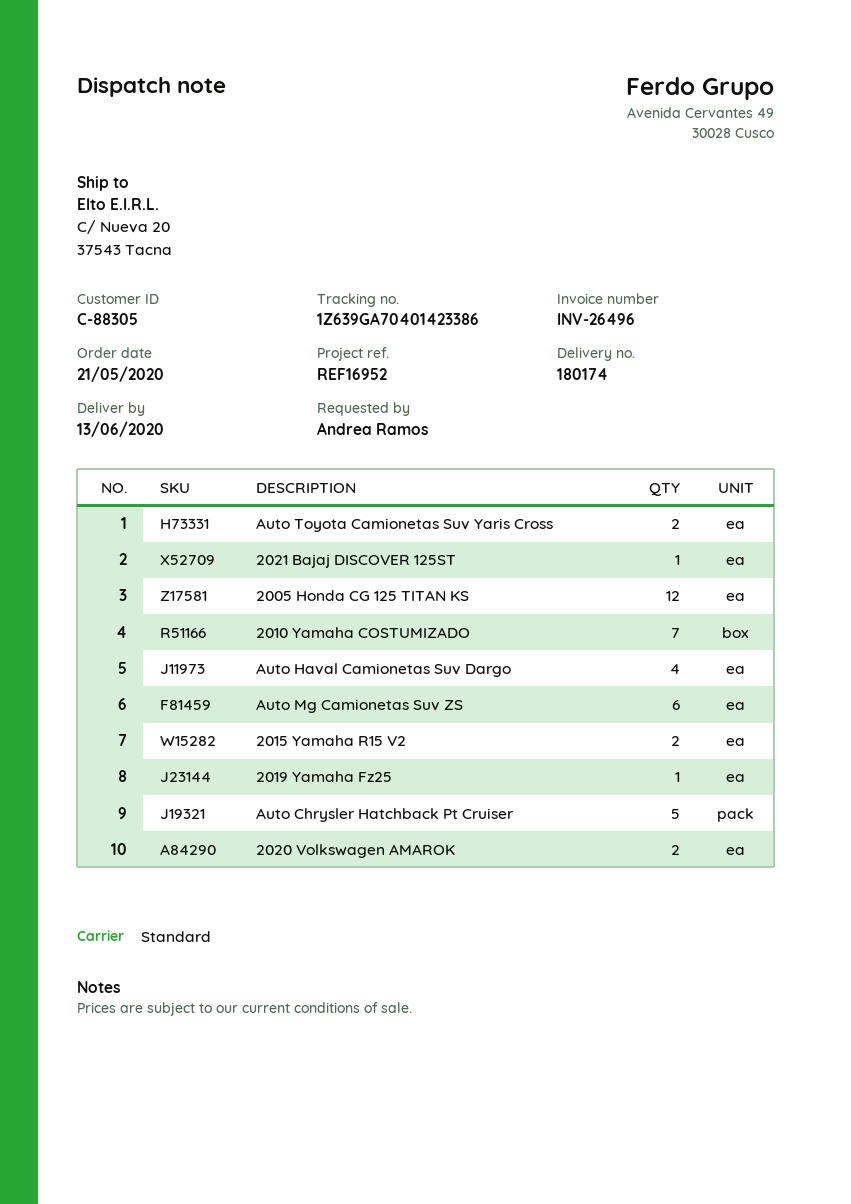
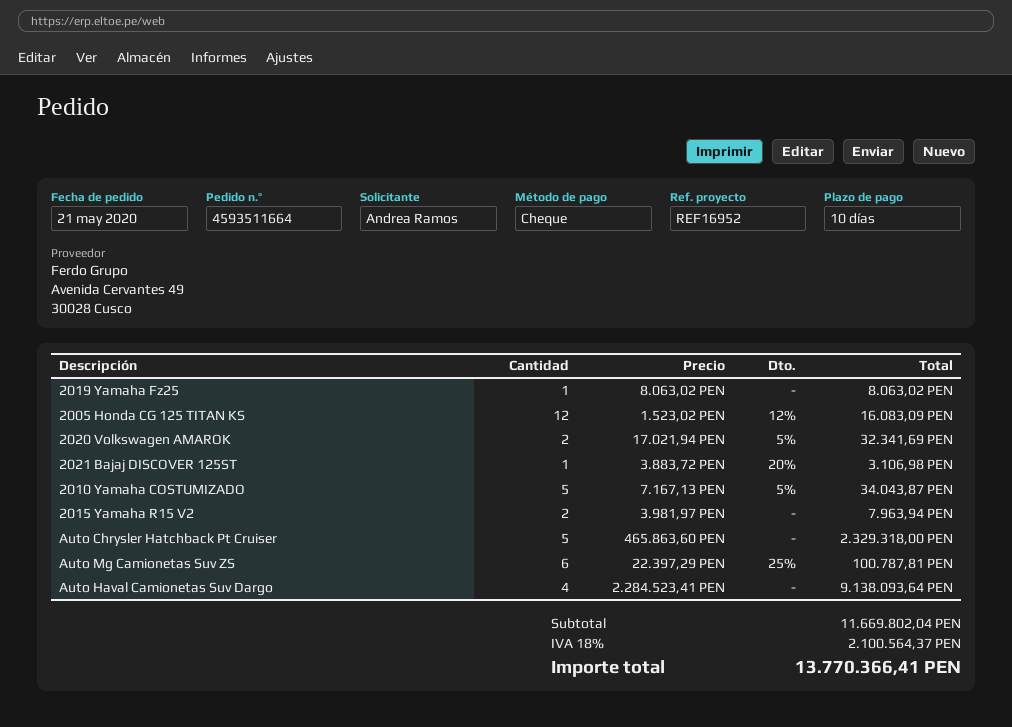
Auto Toyota Camionetas Suv Yaris Cross: 2 -> none
2010 Yamaha COSTUMIZADO: 7 -> 5

